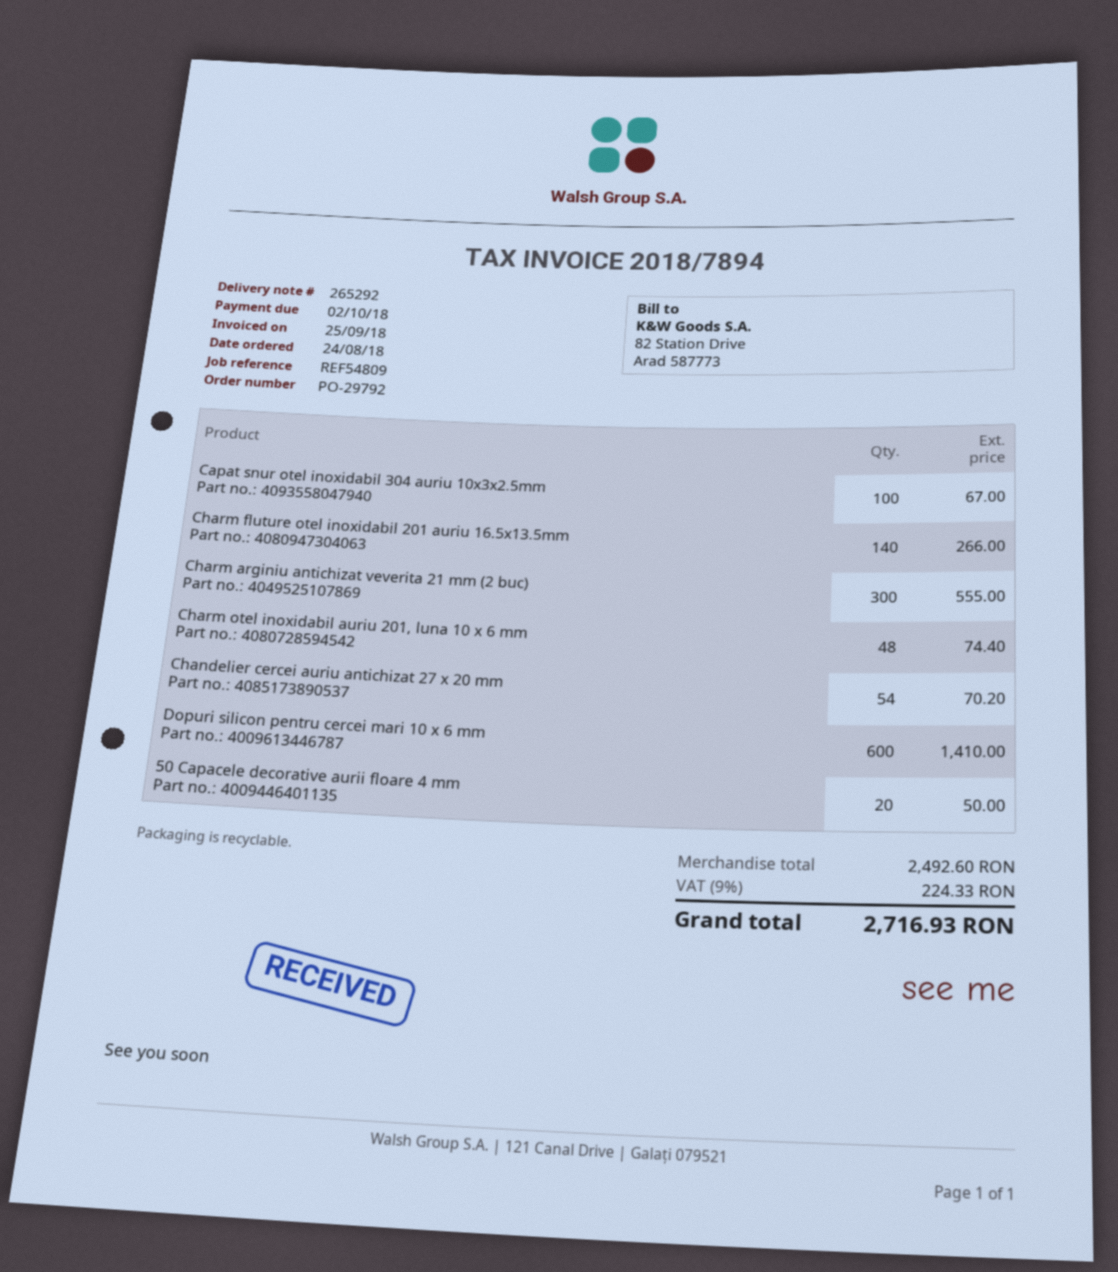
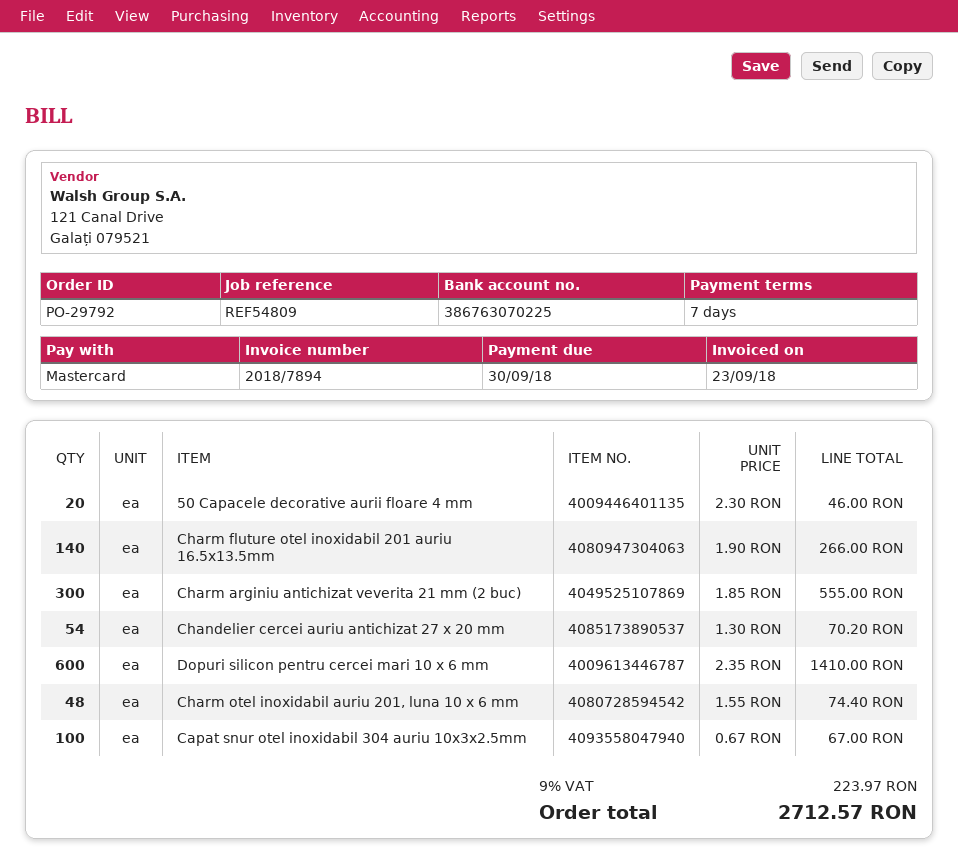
invoice date: 2018-09-25 -> 2018-09-23
due date: 2018-10-02 -> 2018-09-30
50 Capacele decorative aurii floare 4 mm: 20 for 50.00 -> 20 for 46.00
tax: 9% = 224.33 -> 9% = 223.97
total: 2716.93 -> 2712.57

